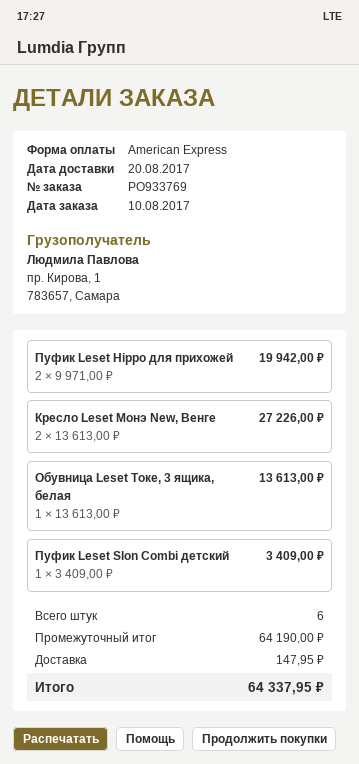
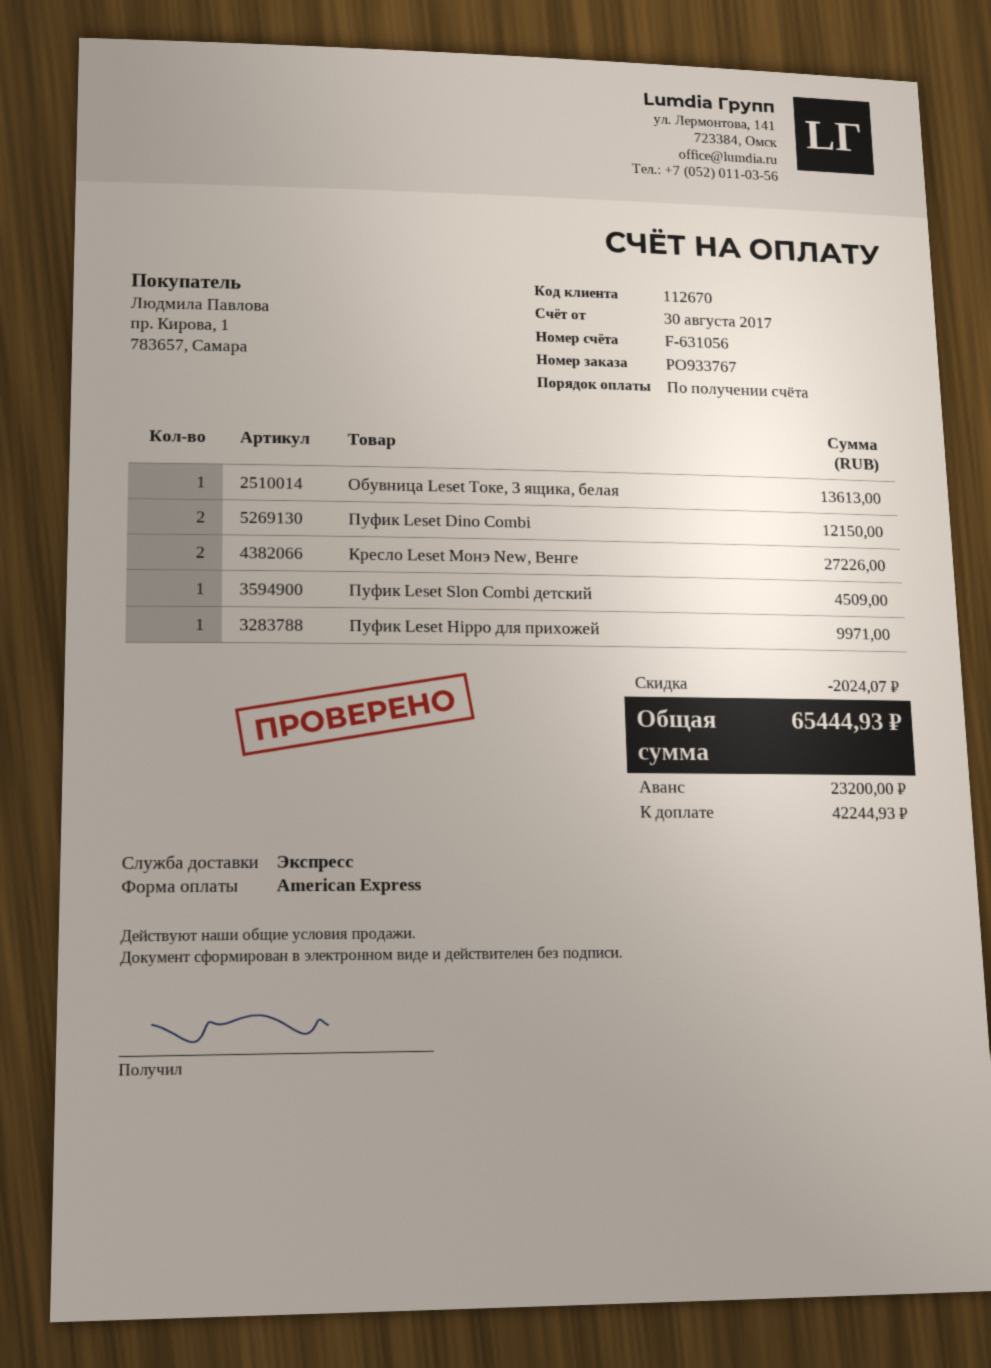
order number: PO933769 -> PO933767
Пуфик Leset Hippo для прихожей: 2 for 19942.00 -> 1 for 9971.00
Пуфик Leset Slon Combi детский: 1 for 3409.00 -> 1 for 4509.00
Пуфик Leset Dino Combi: none -> 2 for 12150.00
discount: none -> 2024.07
shipping: 147.95 -> none
total: 64337.95 -> 65444.93

